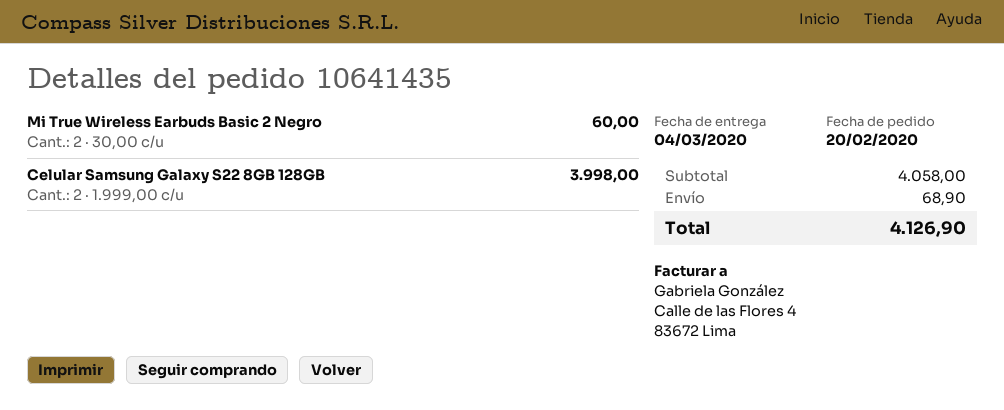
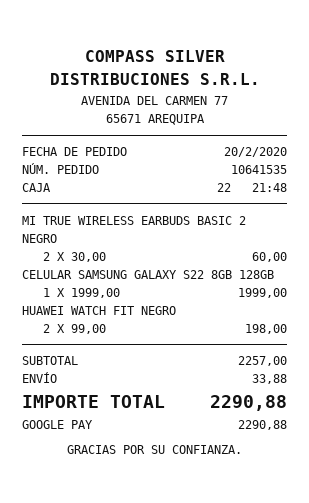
order number: 10641435 -> 10641535
Celular Samsung Galaxy S22 8GB 128GB: 2 x 1999.00 = 3998.00 -> 1 x 1999.00 = 1999.00
HUAWEI WATCH FIT NEGRO: none -> 2 x 99.00 = 198.00
subtotal: 4058.00 -> 2257.00
shipping: 68.90 -> 33.88
total: 4126.90 -> 2290.88

